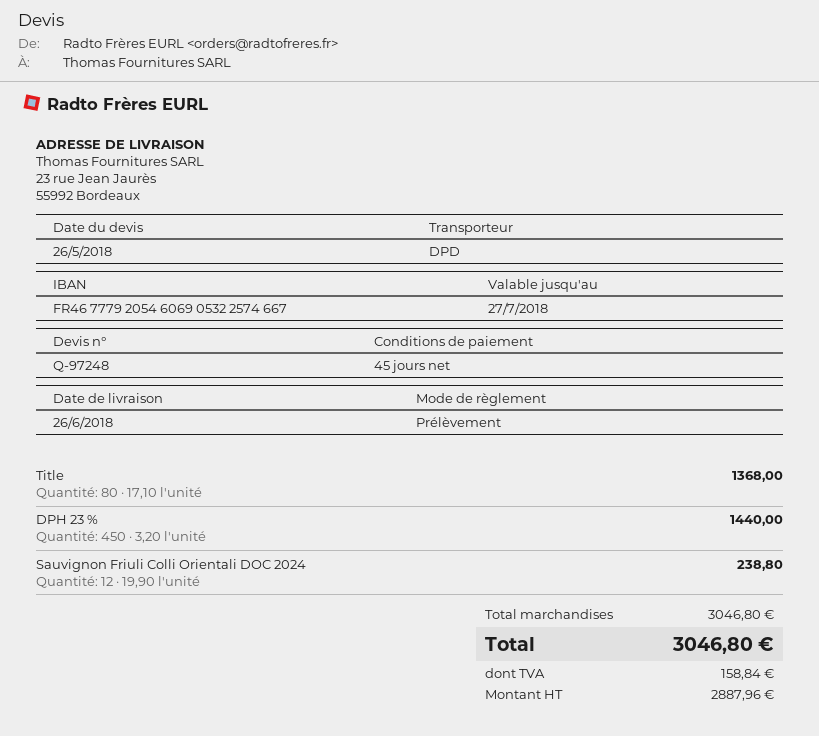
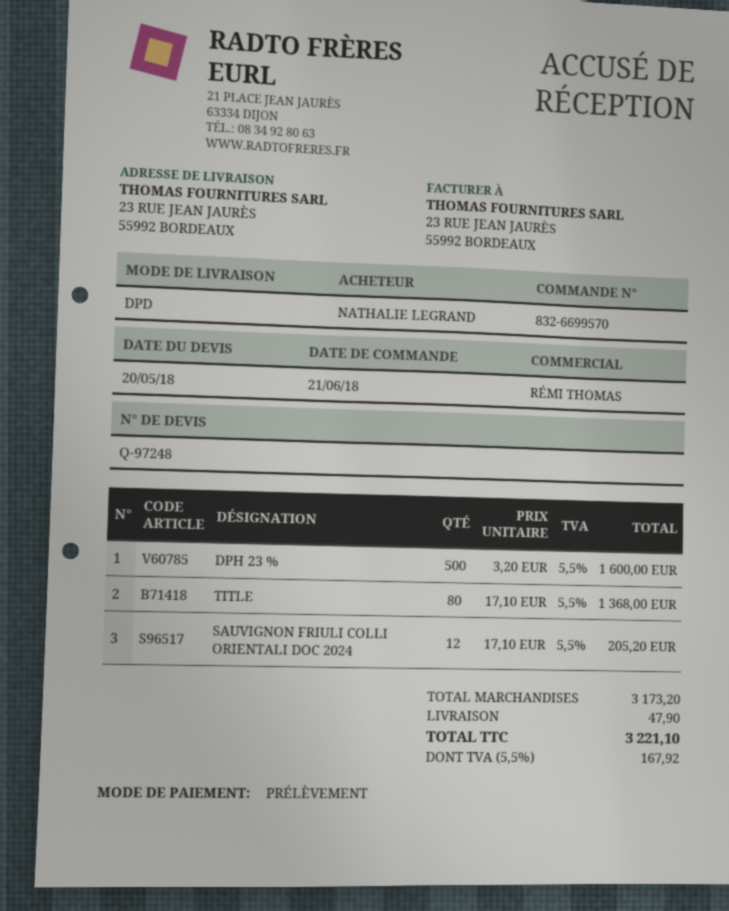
quote date: 2018-05-26 -> 2018-05-20
DPH 23 %: 450 x 3.20 = 1440.00 -> 500 x 3.20 = 1600.00
Sauvignon Friuli Colli Orientali DOC 2024: 12 x 19.90 = 238.80 -> 12 x 17.10 = 205.20
subtotal: 3046.80 -> 3173.20
shipping: none -> 47.90
tax: 158.84 -> 167.92
total: 3046.80 -> 3221.10

